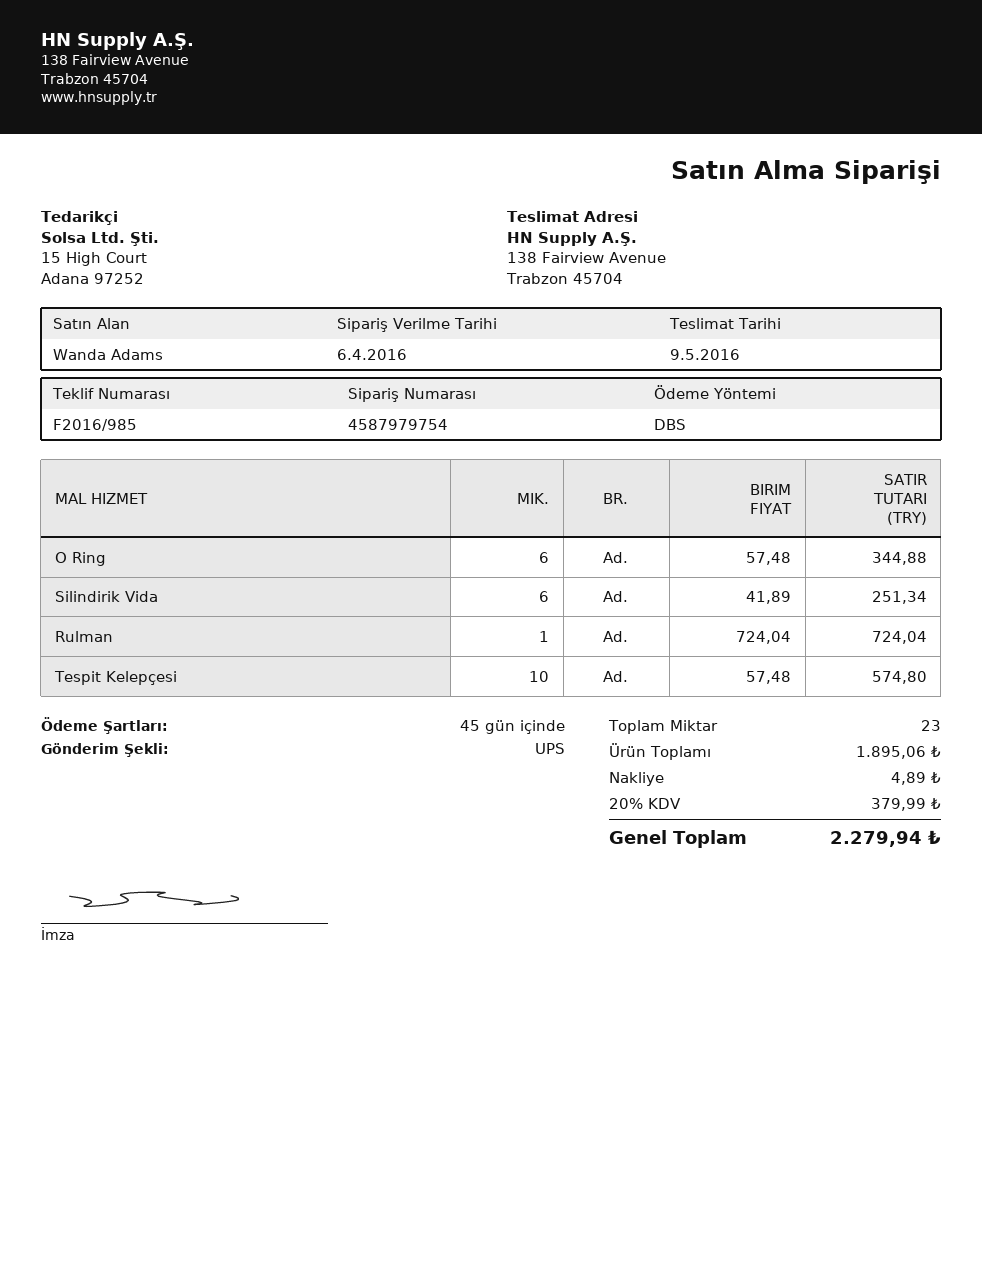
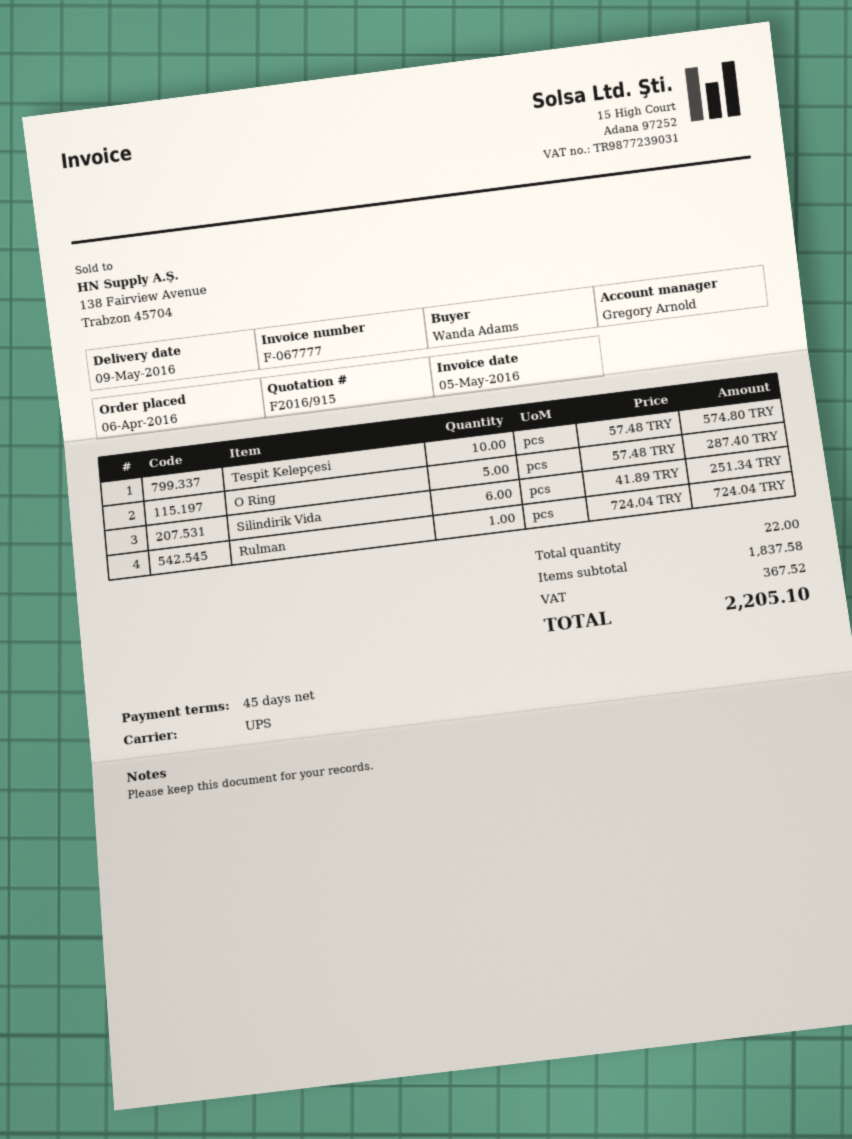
quote number: F2016/985 -> F2016/915
O Ring: 6 x 57.48 = 344.88 -> 5 x 57.48 = 287.40
total quantity: 23 -> 22
subtotal: 1895.06 -> 1837.58
shipping: 4.89 -> none
tax: 379.99 -> 367.52
total: 2279.94 -> 2205.10

